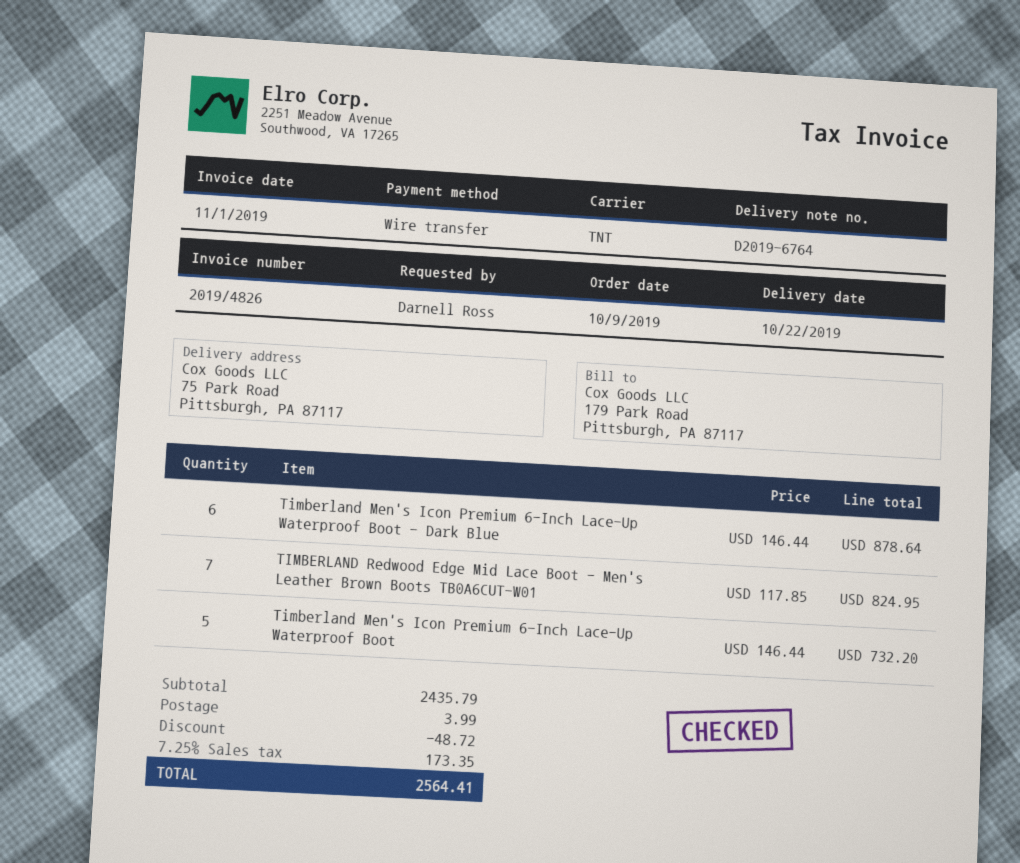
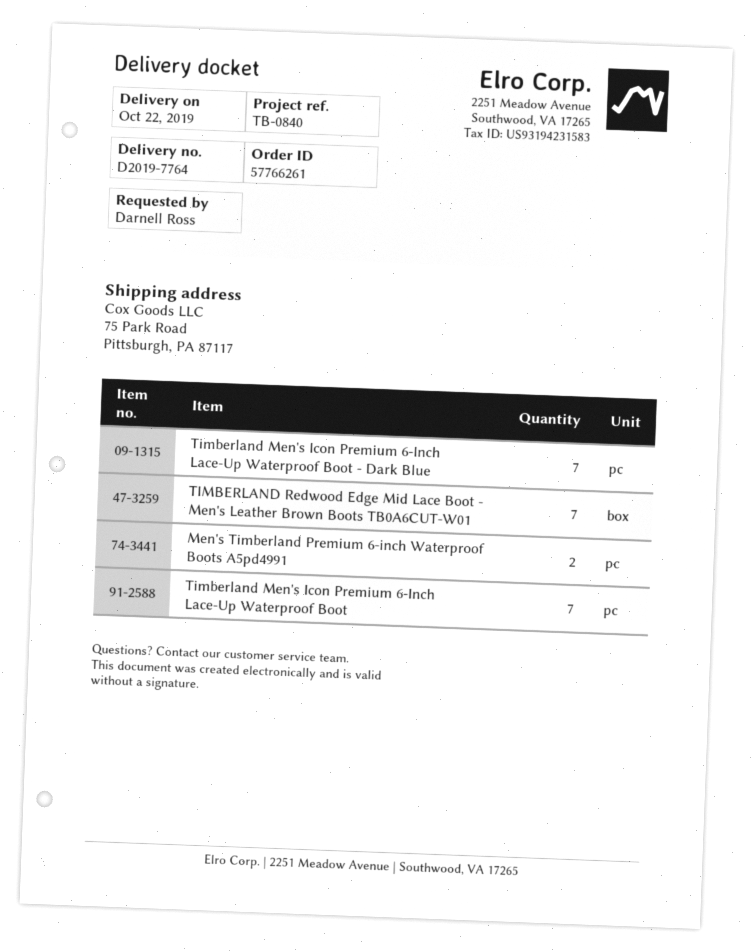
delivery note number: D2019-6764 -> D2019-7764
Timberland Men's Icon Premium 6-Inch Lace-Up Waterproof Boot - Dark Blue: 6 -> 7
Timberland Men's Icon Premium 6-Inch Lace-Up Waterproof Boot: 5 -> 7
Men's Timberland Premium 6-inch Waterproof Boots A5pd4991: none -> 2

